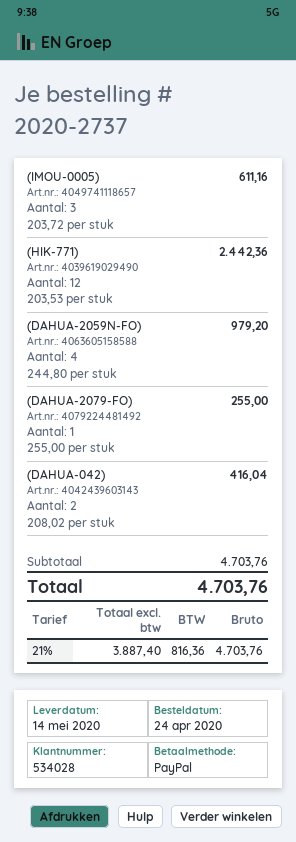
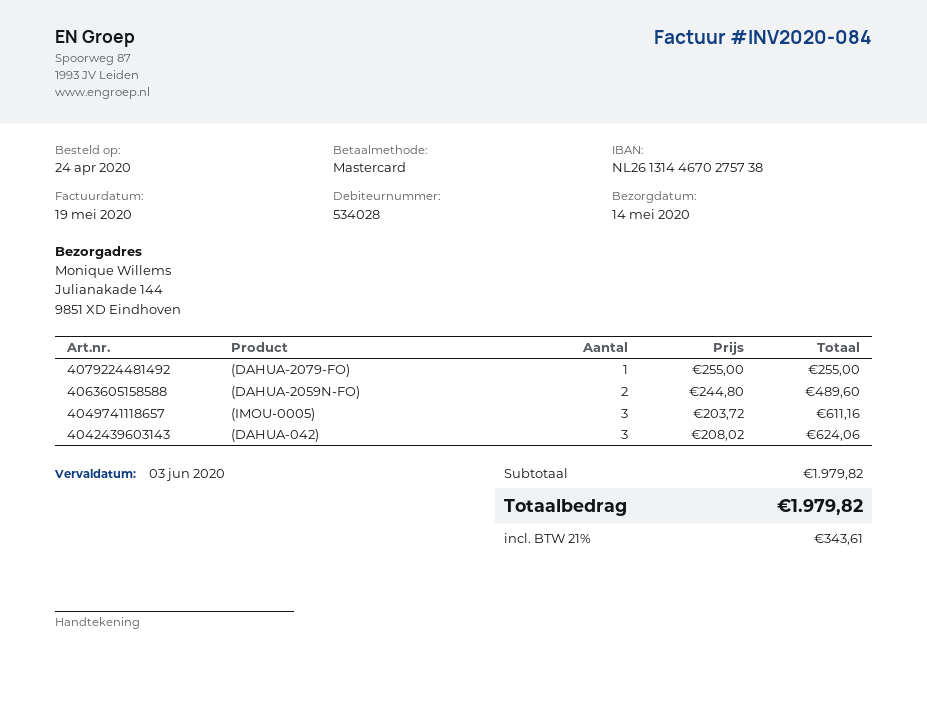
payment method: PayPal -> Mastercard
(HIK-771): 12 x 203.53 = 2442.36 -> none
(DAHUA-2059N-FO): 4 x 244.80 = 979.20 -> 2 x 244.80 = 489.60
(DAHUA-042): 2 x 208.02 = 416.04 -> 3 x 208.02 = 624.06
subtotal: 4703.76 -> 1979.82
tax: 21% = 816.36 -> 21% = 343.61
total: 4703.76 -> 1979.82

